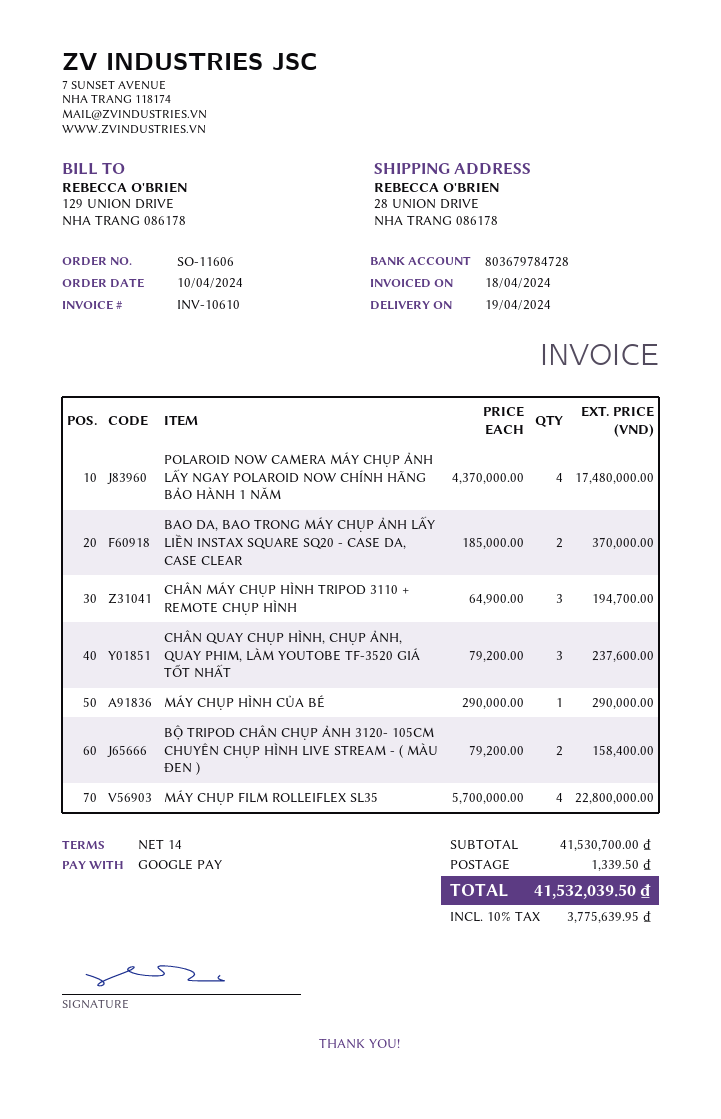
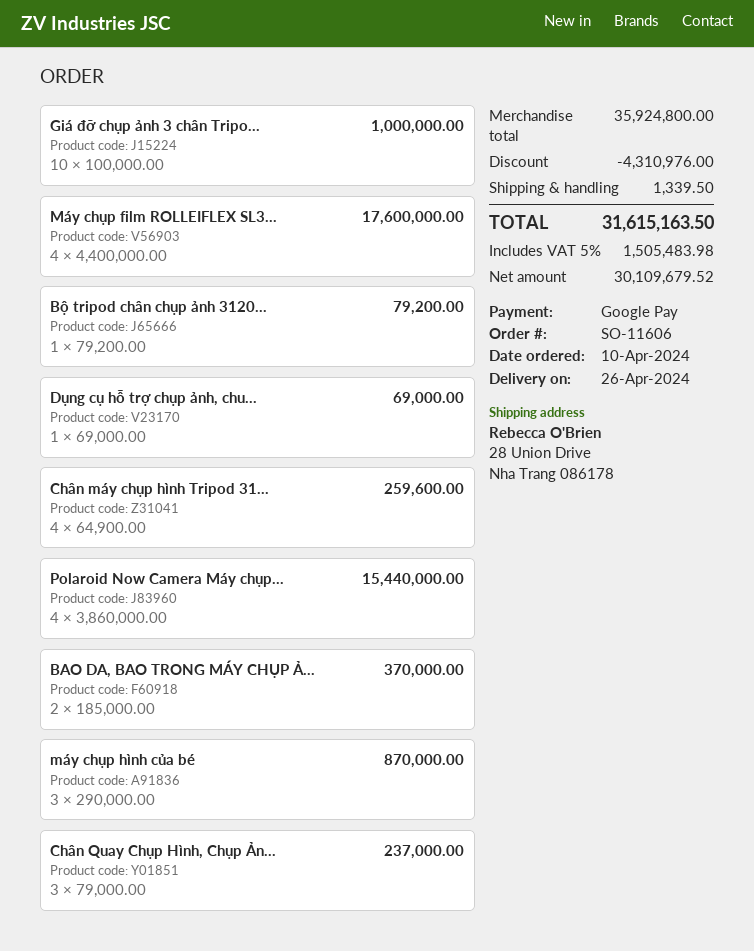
delivery date: 2024-04-19 -> 2024-04-26
POLAROID NOW CAMERA MÁY CHỤP ẢNH LẤY NGAY POLAROID NOW CHÍNH HÃNG BẢO HÀNH 1 NĂM: 4 x 4370000.00 = 17480000.00 -> 4 x 3860000.00 = 15440000.00
CHÂN MÁY CHỤP HÌNH TRIPOD 3110 + REMOTE CHỤP HÌNH: 3 x 64900.00 = 194700.00 -> 4 x 64900.00 = 259600.00
CHÂN QUAY CHỤP HÌNH, CHỤP ẢNH, QUAY PHIM, LÀM YOUTOBE TF-3520 GIÁ TỐT NHẤT: 3 x 79200.00 = 237600.00 -> 3 x 79000.00 = 237000.00
MÁY CHỤP HÌNH CỦA BÉ: 1 x 290000.00 = 290000.00 -> 3 x 290000.00 = 870000.00
BỘ TRIPOD CHÂN CHỤP ẢNH 3120- 105CM CHUYÊN CHỤP HÌNH LIVE STREAM - ( MÀU ĐEN ): 2 x 79200.00 = 158400.00 -> 1 x 79200.00 = 79200.00
MÁY CHỤP FILM ROLLEIFLEX SL35: 4 x 5700000.00 = 22800000.00 -> 4 x 4400000.00 = 17600000.00
Giá đỡ chụp ảnh 3 chân Tripo...: none -> 10 x 100000.00 = 1000000.00
Dụng cụ hỗ trợ chụp ảnh, chu...: none -> 1 x 69000.00 = 69000.00
subtotal: 41530700.00 -> 35924800.00
discount: none -> 4310976.00
tax: 10% = 3775639.95 -> 5% = 1505483.98
total: 41532039.50 -> 31615163.50

